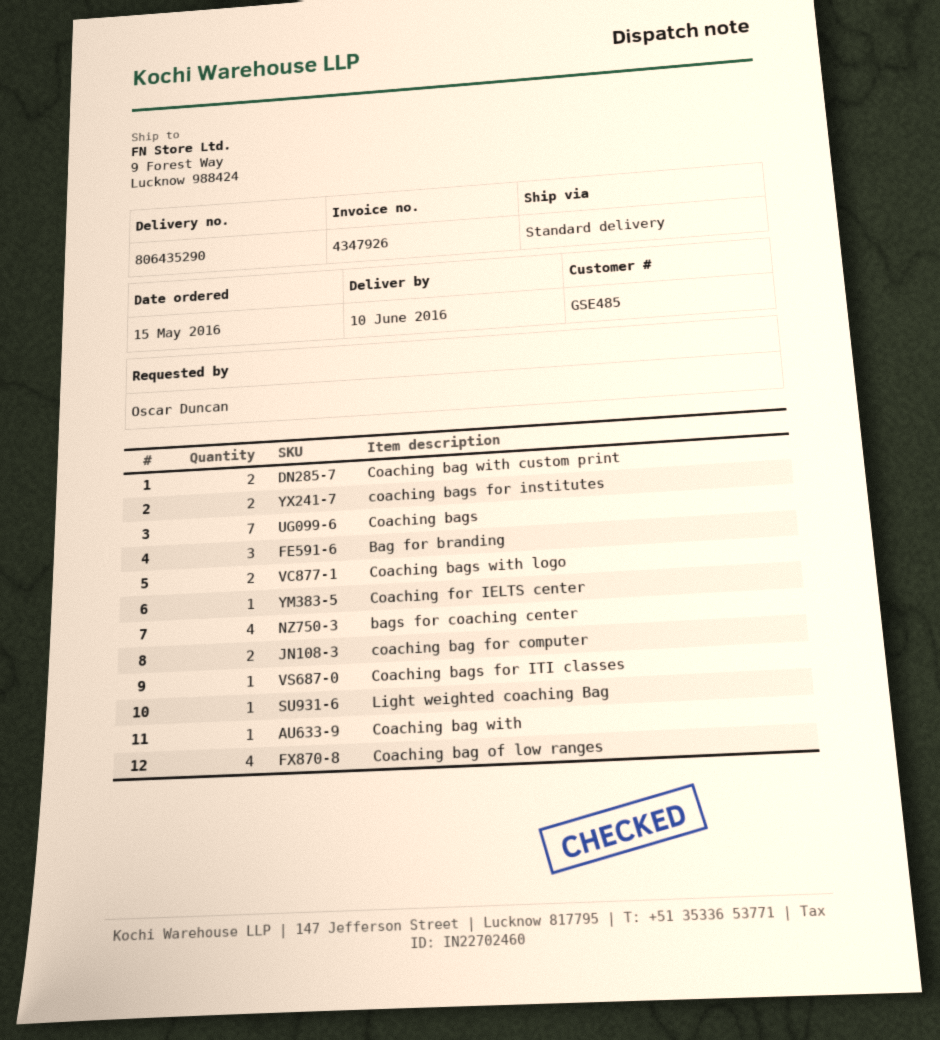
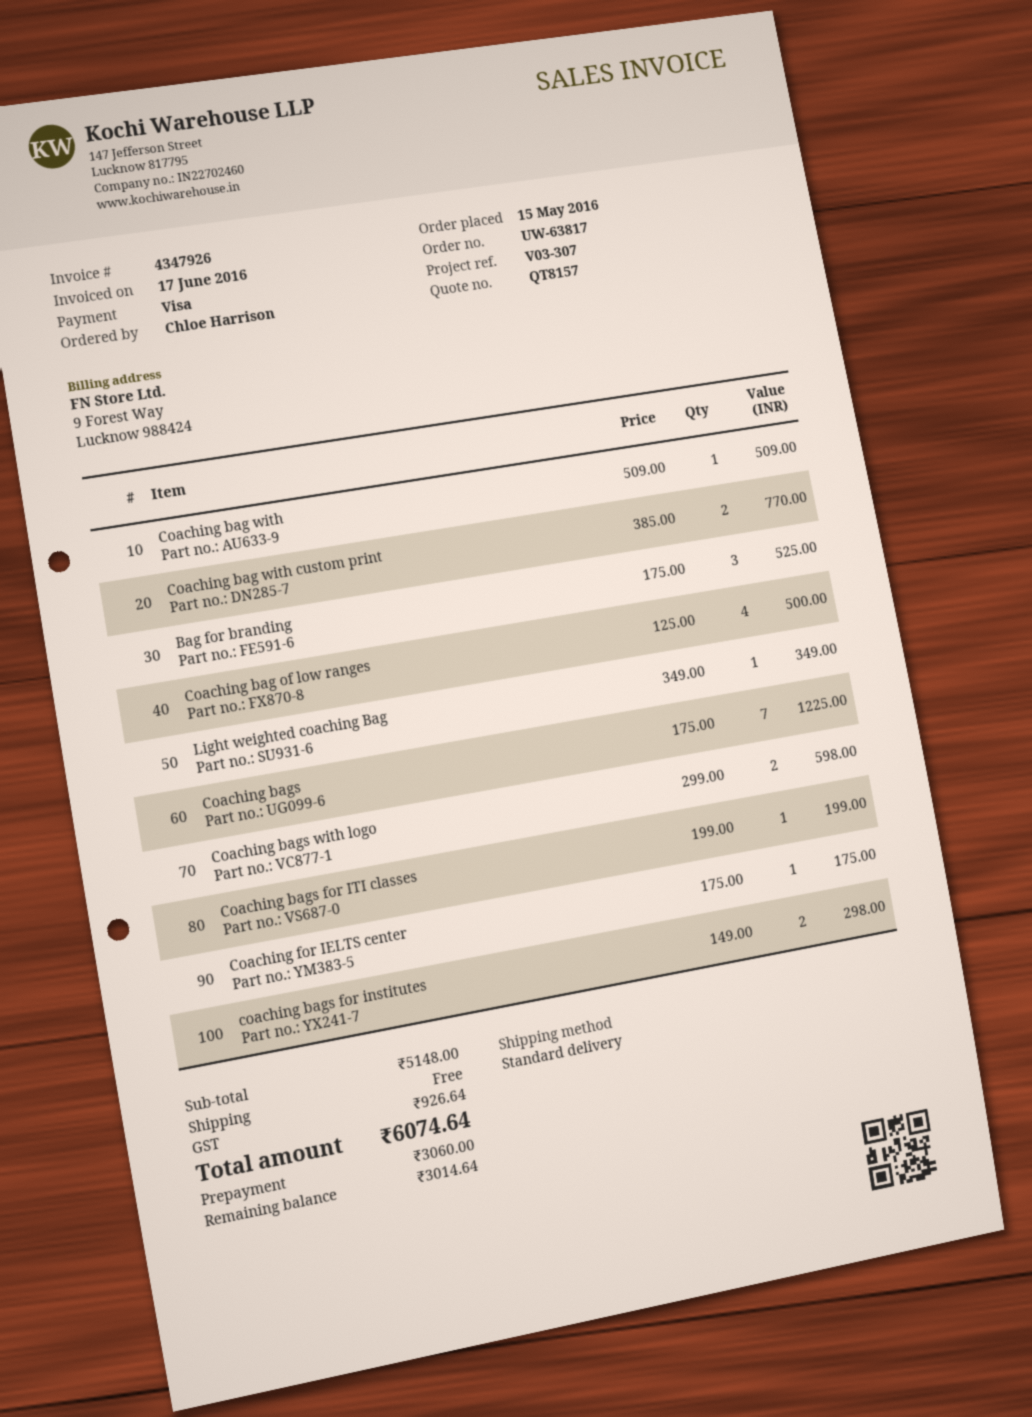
ordered by: Oscar Duncan -> Chloe Harrison
bags for coaching center: 4 -> none
coaching bag for computer: 2 -> none

